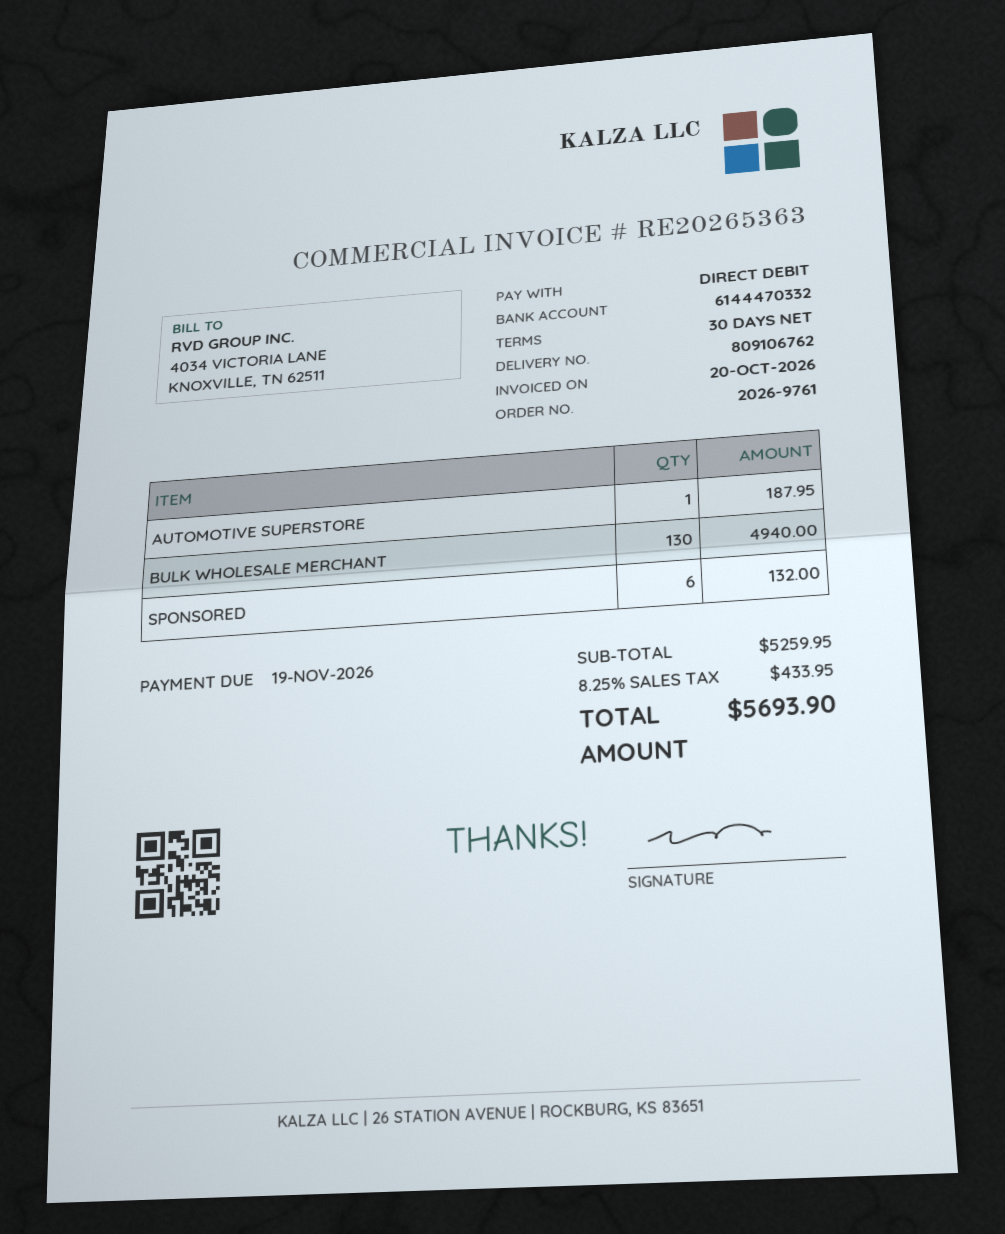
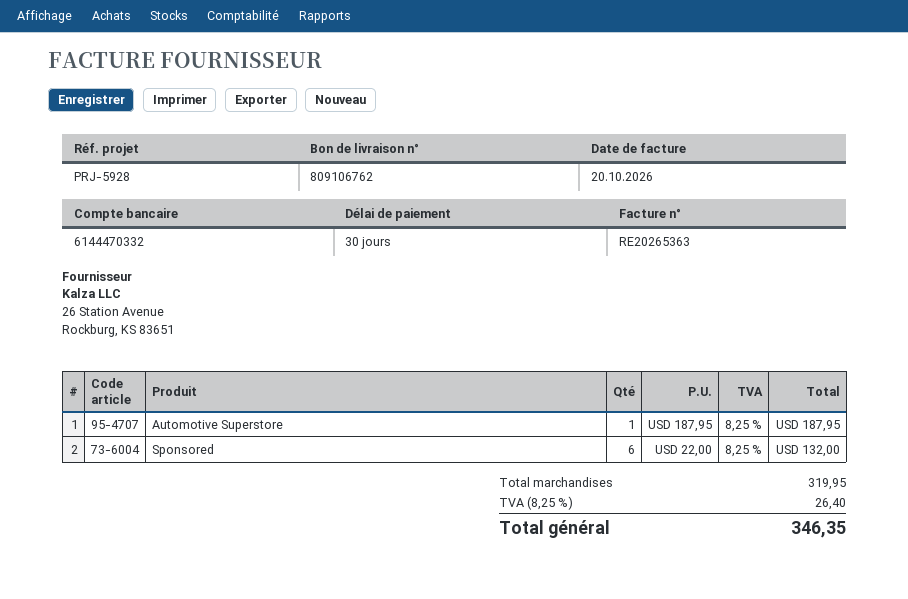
BULK WHOLESALE MERCHANT: 130 for 4940.00 -> none
subtotal: 5259.95 -> 319.95
tax: 8.25% = 433.95 -> 8.25% = 26.40
total: 5693.90 -> 346.35

